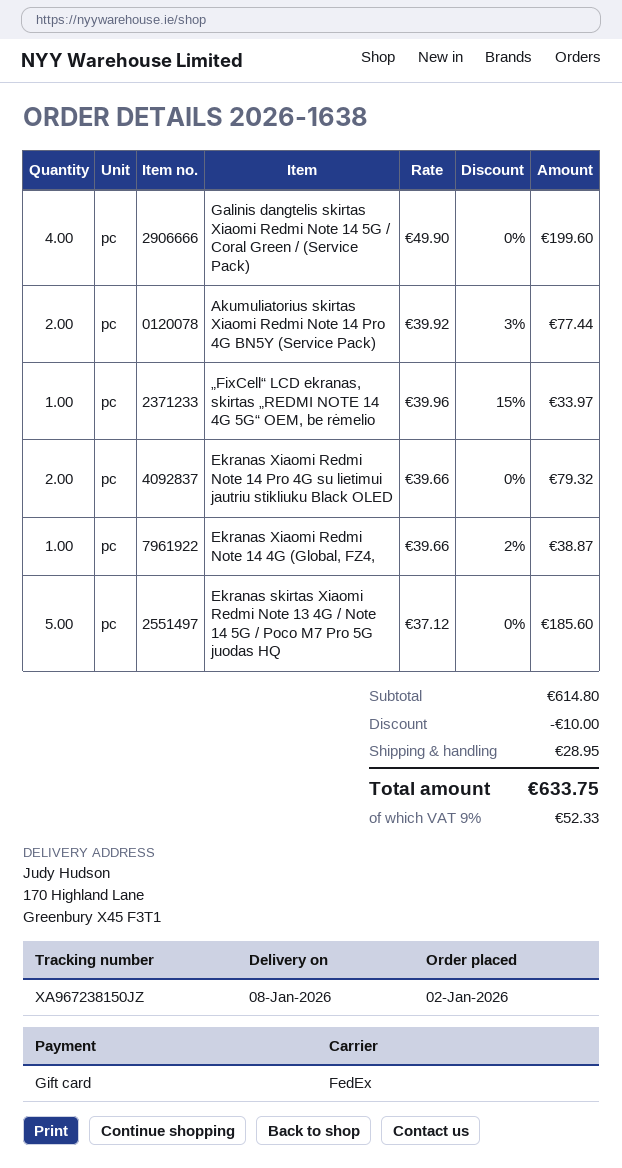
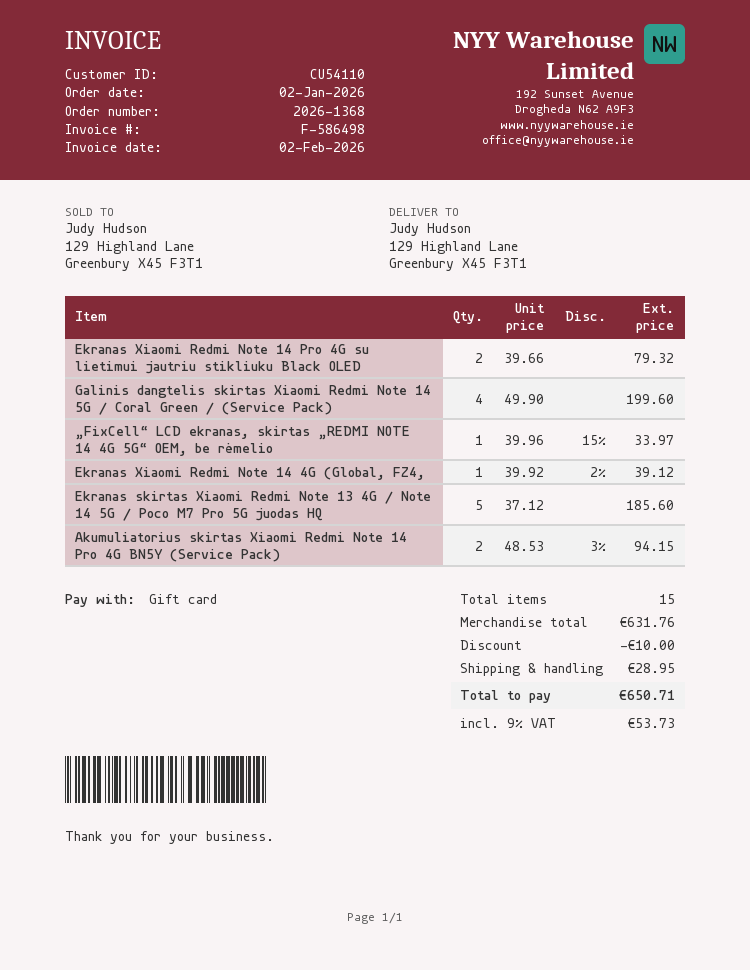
order number: 2026-1638 -> 2026-1368
ship to: 170 Highland Lane, Greenbury X45 F3T1 -> 129 Highland Lane, Greenbury X45 F3T1
Akumuliatorius skirtas Xiaomi Redmi Note 14 Pro 4G BN5Y (Service Pack): 2 x 39.92 - 3% = 77.44 -> 2 x 48.53 - 3% = 94.15
Ekranas Xiaomi Redmi Note 14 4G (Global, FZ4,: 1 x 39.66 - 2% = 38.87 -> 1 x 39.92 - 2% = 39.12
subtotal: 614.80 -> 631.76
tax: 9% = 52.33 -> 9% = 53.73
total: 633.75 -> 650.71

